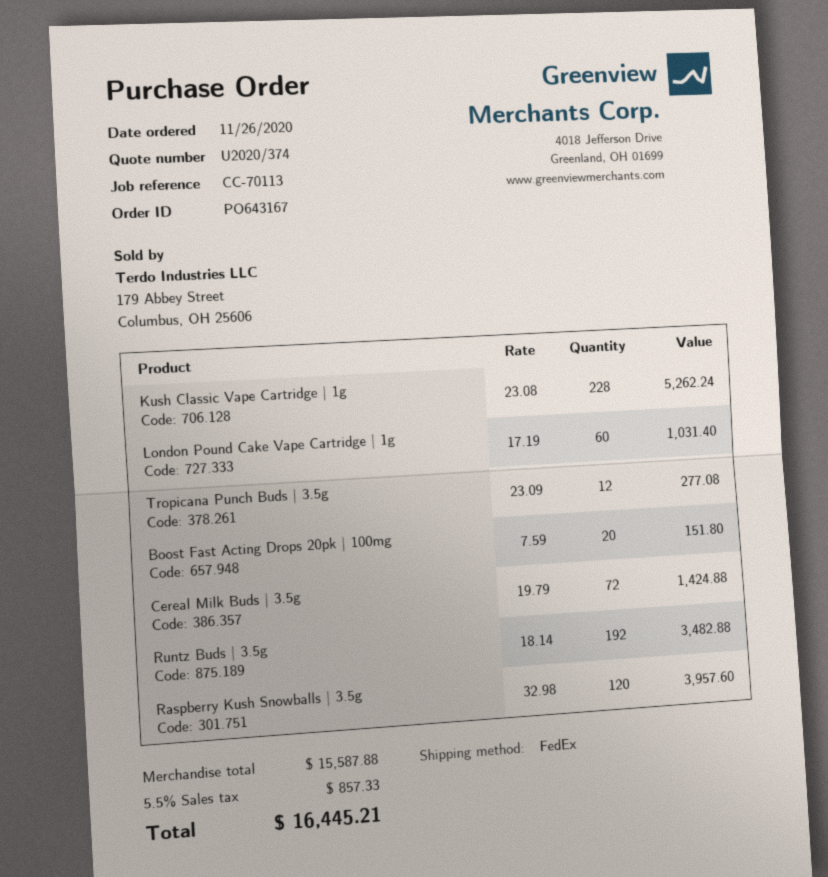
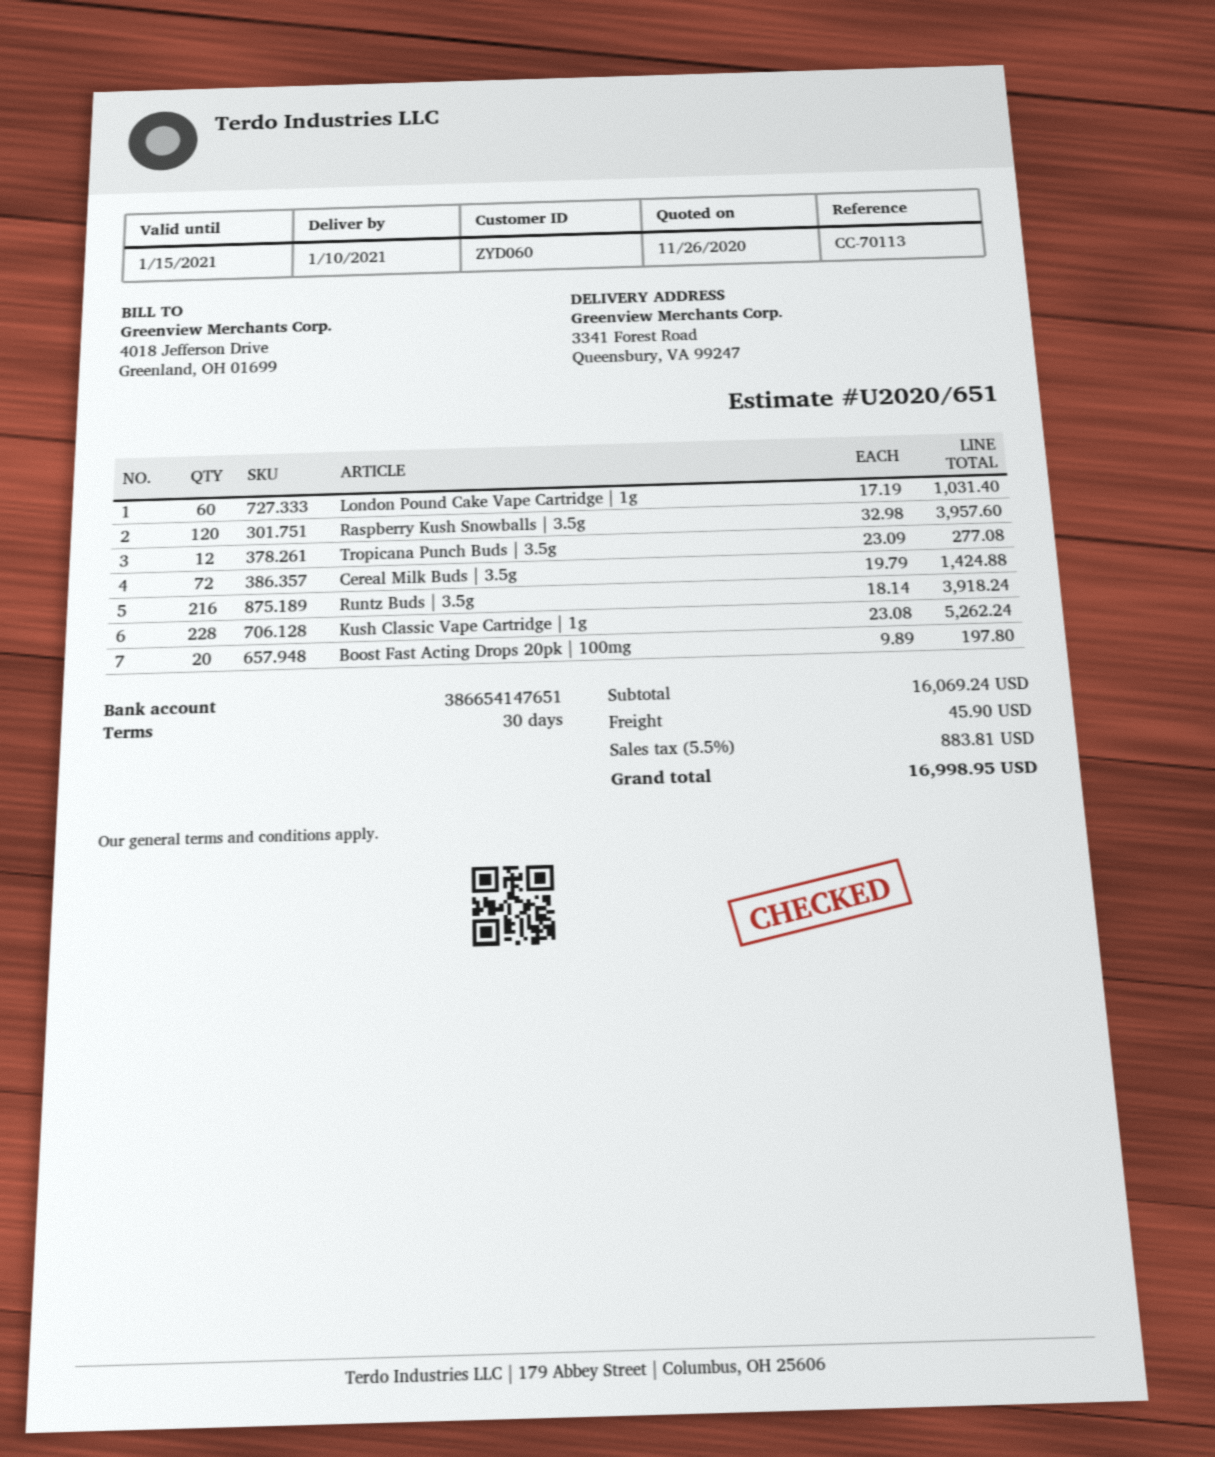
quote number: U2020/374 -> U2020/651
Boost Fast Acting Drops 20pk | 100mg: 20 x 7.59 = 151.80 -> 20 x 9.89 = 197.80
Runtz Buds | 3.5g: 192 x 18.14 = 3482.88 -> 216 x 18.14 = 3918.24
subtotal: 15587.88 -> 16069.24
shipping: none -> 45.90
tax: 5.5% = 857.33 -> 5.5% = 883.81
total: 16445.21 -> 16998.95

